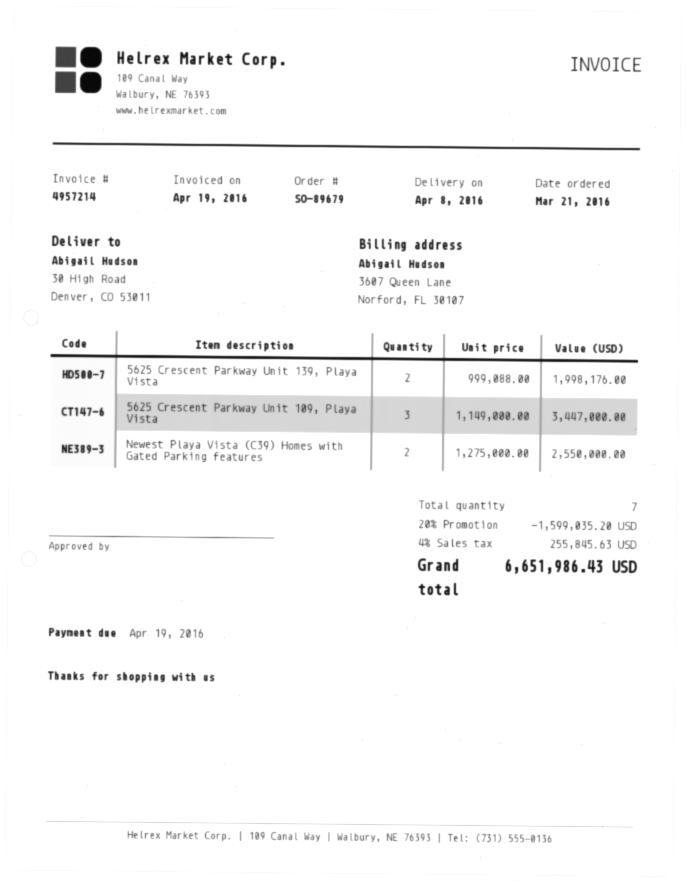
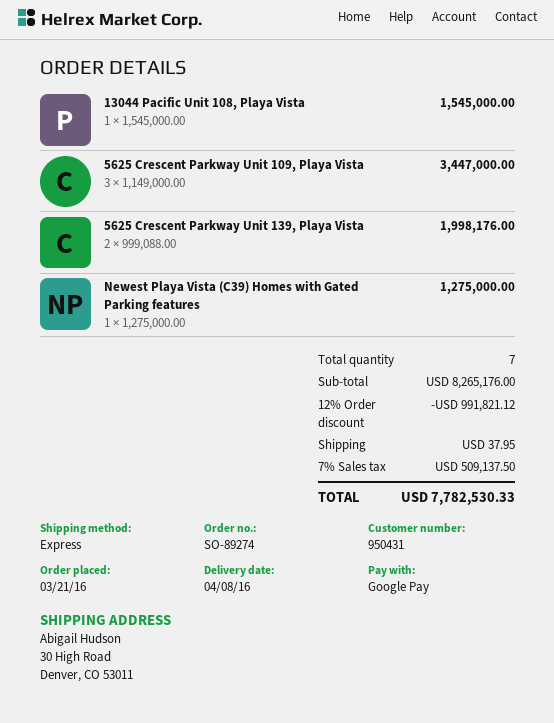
order number: SO-89679 -> SO-89274
Newest Playa Vista (C39) Homes with Gated Parking features: 2 x 1275000.00 = 2550000.00 -> 1 x 1275000.00 = 1275000.00
13044 Pacific Unit 108, Playa Vista: none -> 1 x 1545000.00 = 1545000.00
discount: 20% = 1599035.20 -> 12% = 991821.12
shipping: none -> 37.95
tax: 4% = 255845.63 -> 7% = 509137.50
total: 6651986.43 -> 7782530.33

